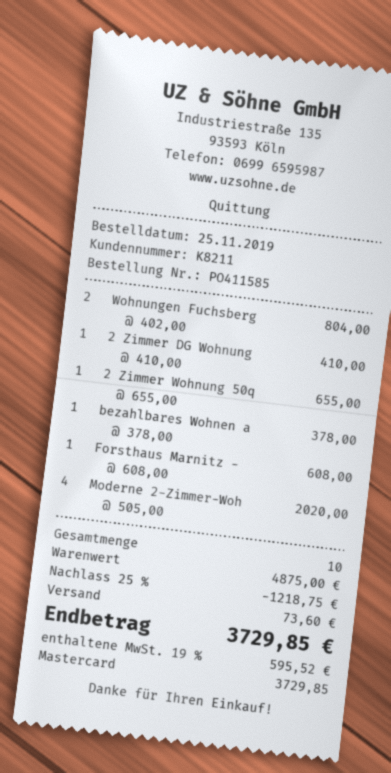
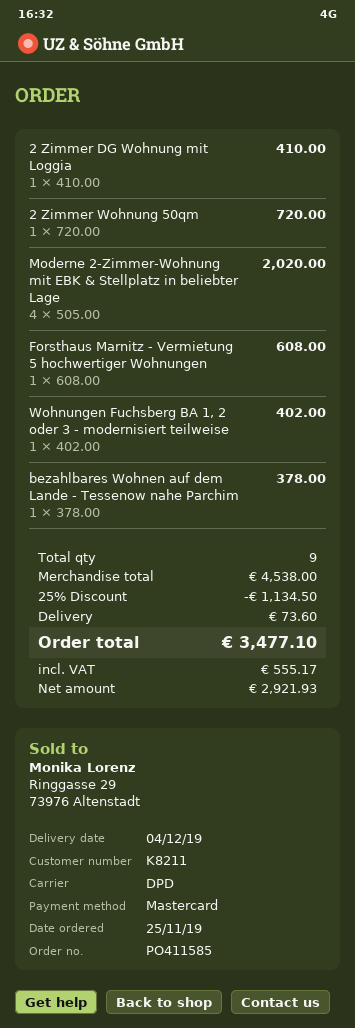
Wohnungen Fuchsberg: 2 x 402.00 = 804.00 -> 1 x 402.00 = 402.00
2 Zimmer Wohnung 50q: 1 x 655.00 = 655.00 -> 1 x 720.00 = 720.00
total quantity: 10 -> 9
subtotal: 4875.00 -> 4538.00
discount: 25% = 1218.75 -> 25% = 1134.50
tax: 595.52 -> 555.17
total: 3729.85 -> 3477.10

